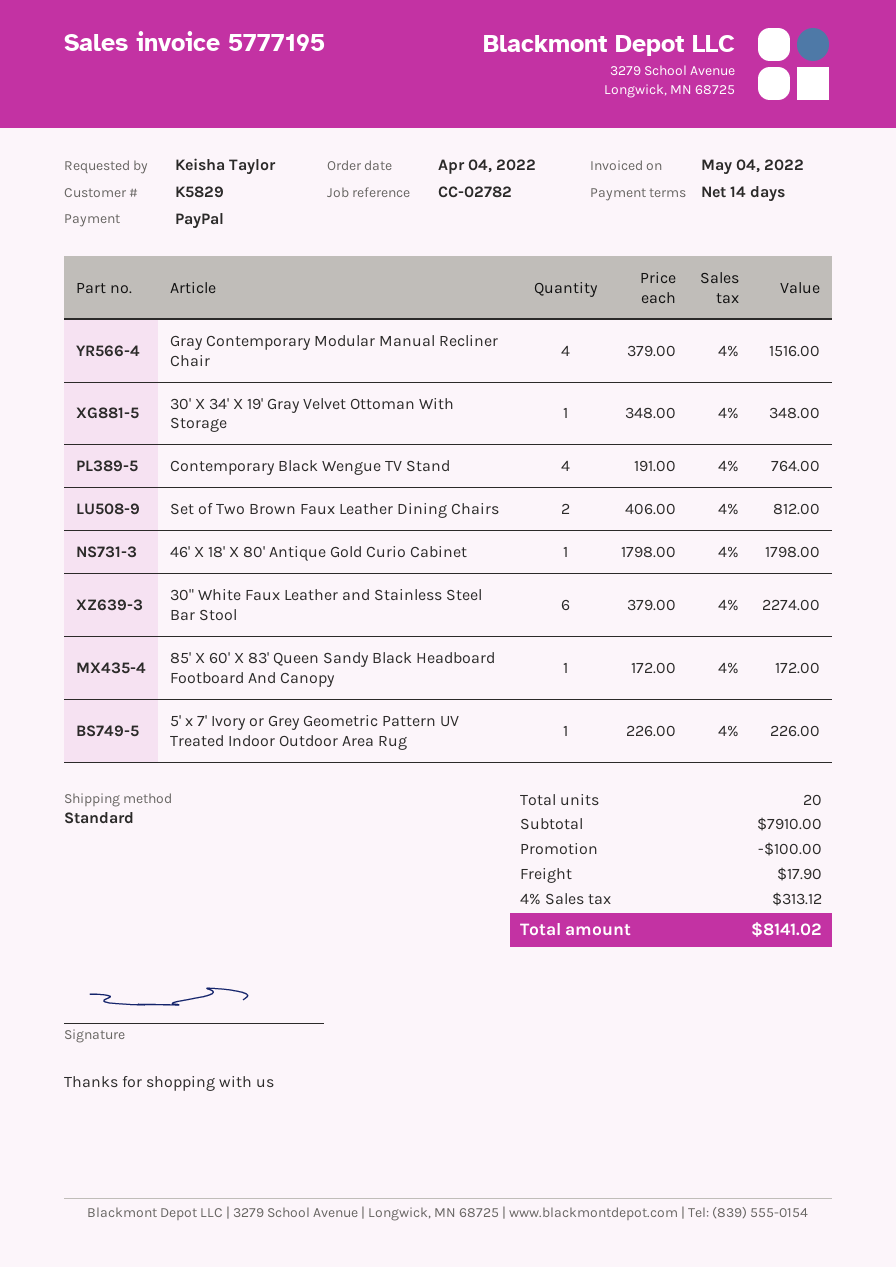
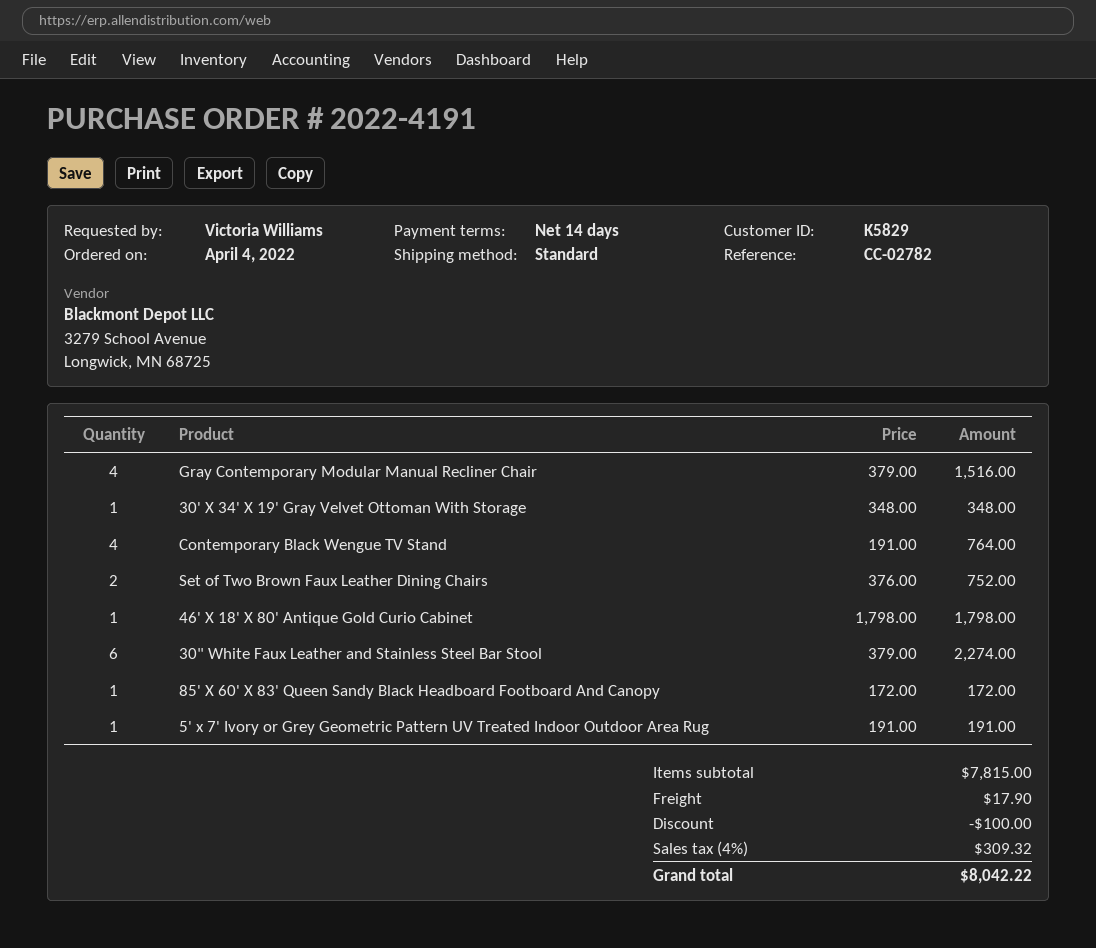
ordered by: Keisha Taylor -> Victoria Williams
Set of Two Brown Faux Leather Dining Chairs: 2 x 406.00 = 812.00 -> 2 x 376.00 = 752.00
5' x 7' Ivory or Grey Geometric Pattern UV Treated Indoor Outdoor Area Rug: 1 x 226.00 = 226.00 -> 1 x 191.00 = 191.00
subtotal: 7910.00 -> 7815.00
tax: 4% = 313.12 -> 4% = 309.32
total: 8141.02 -> 8042.22

